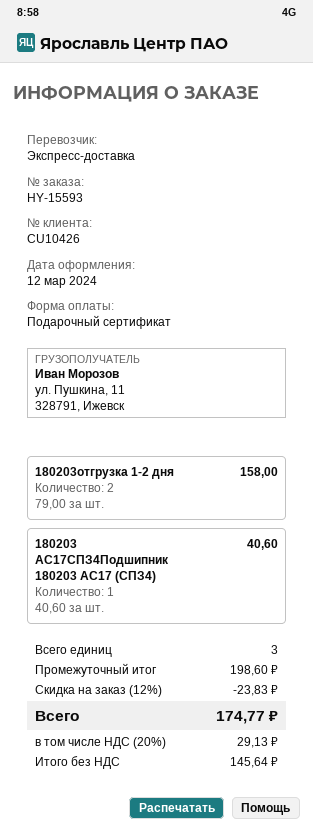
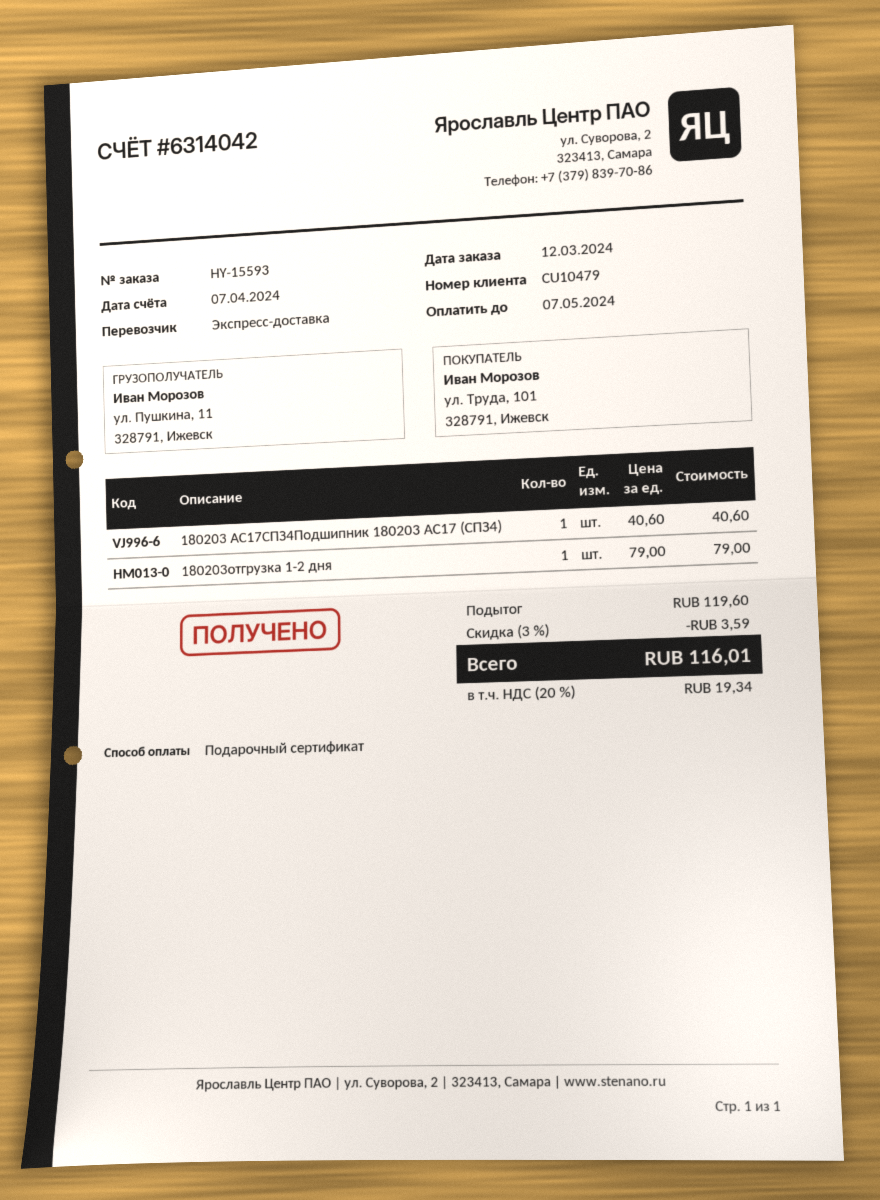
customer number: CU10426 -> CU10479
180203отгрузка 1-2 дня: 2 x 79.00 = 158.00 -> 1 x 79.00 = 79.00
subtotal: 198.60 -> 119.60
discount: 12% = 23.83 -> 3% = 3.59
tax: 20% = 29.13 -> 20% = 19.34
total: 174.77 -> 116.01

